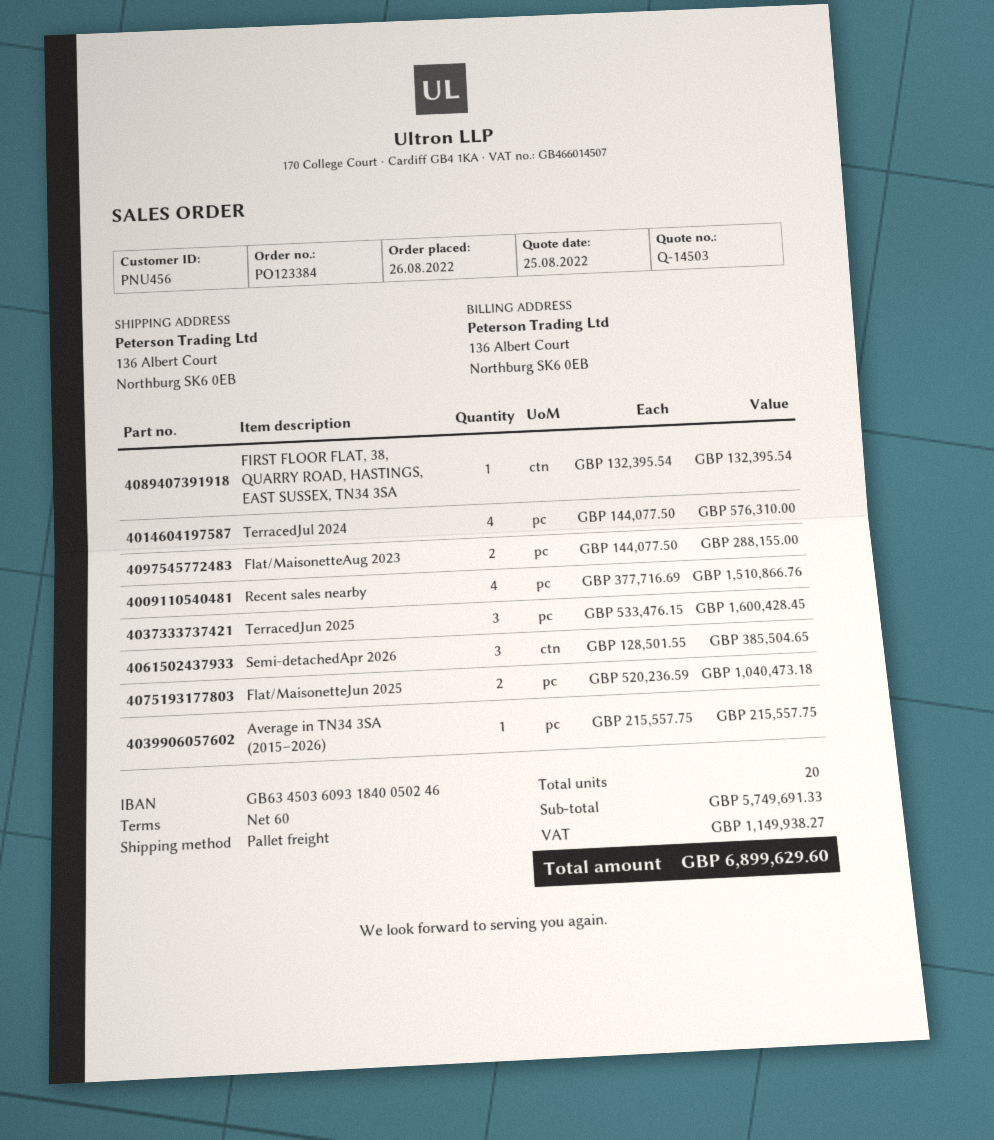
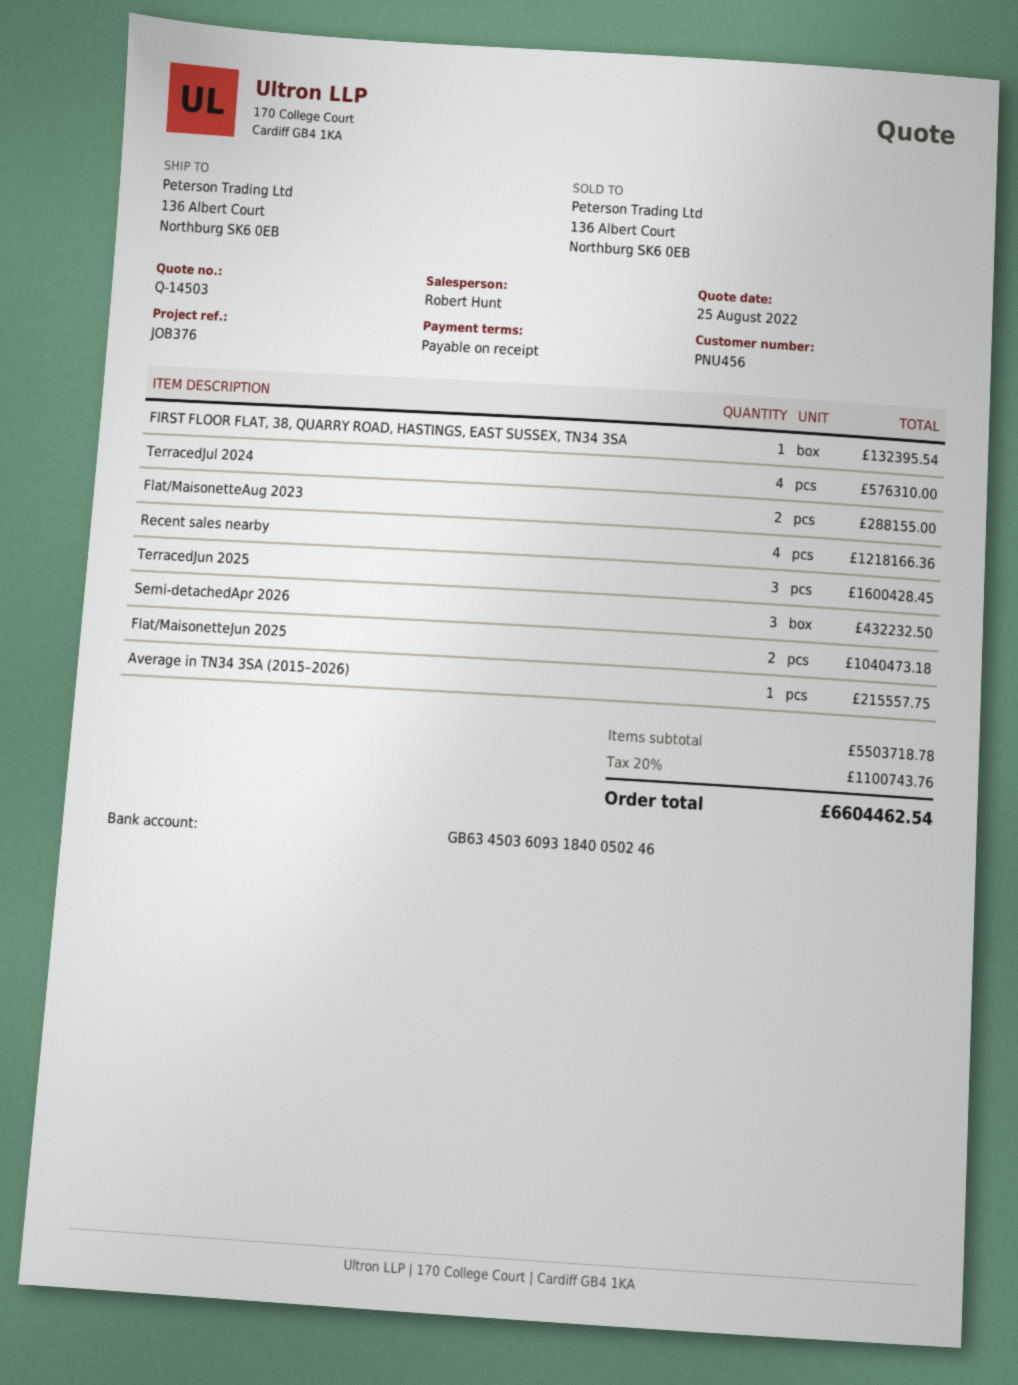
payment terms: 60 days -> on receipt
Recent sales nearby: 4 for 1510866.76 -> 4 for 1218166.36
Semi-detachedApr 2026: 3 for 385504.65 -> 3 for 432232.50
subtotal: 5749691.33 -> 5503718.78
tax: 1149938.27 -> 1100743.76
total: 6899629.60 -> 6604462.54

